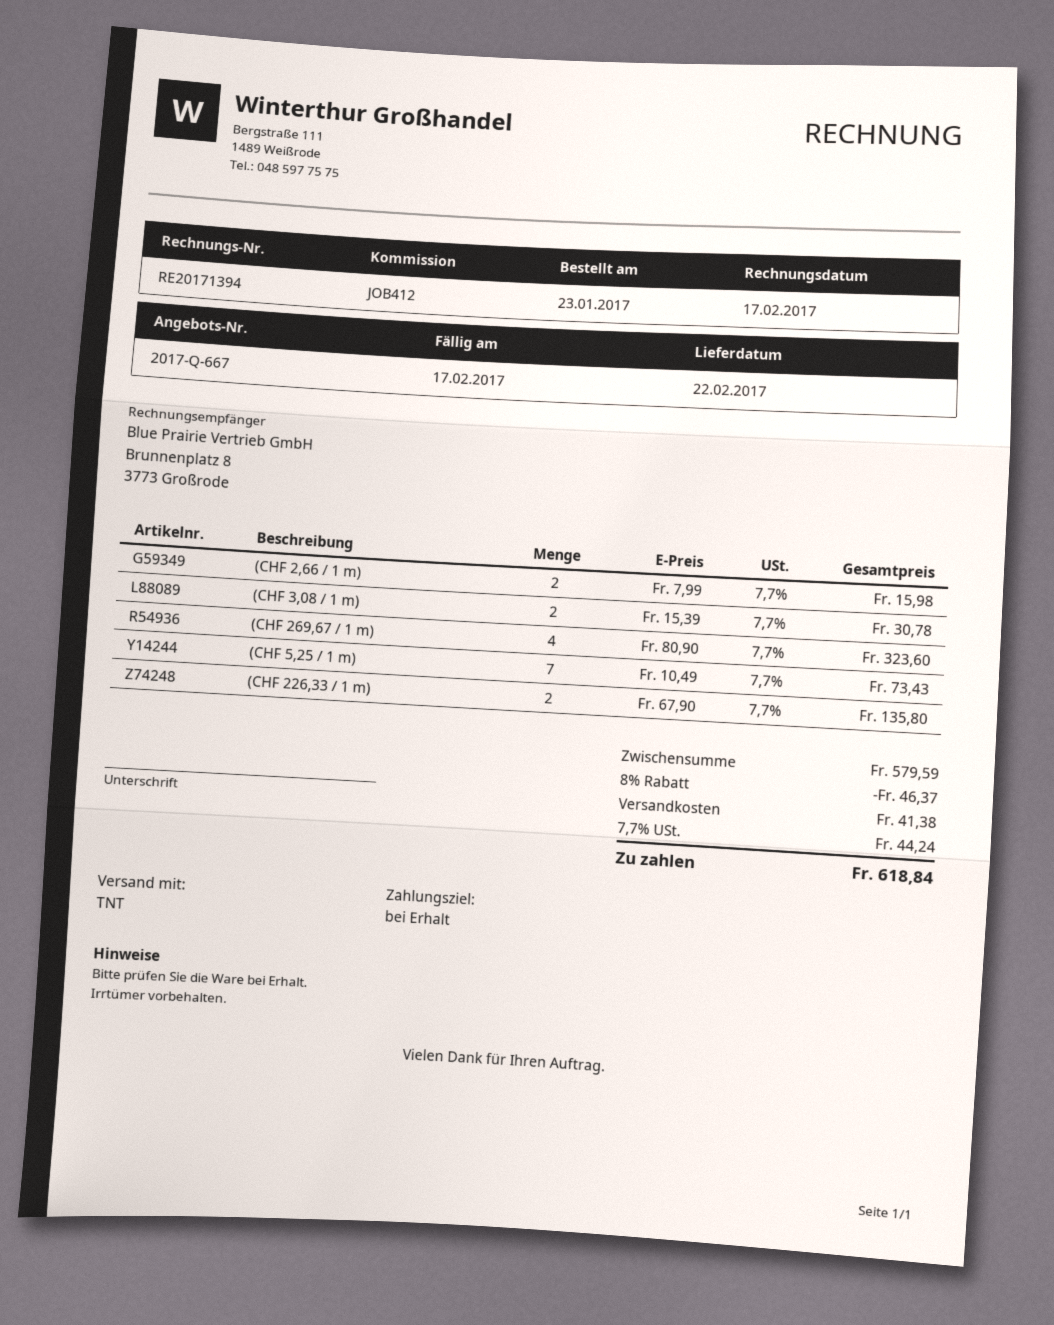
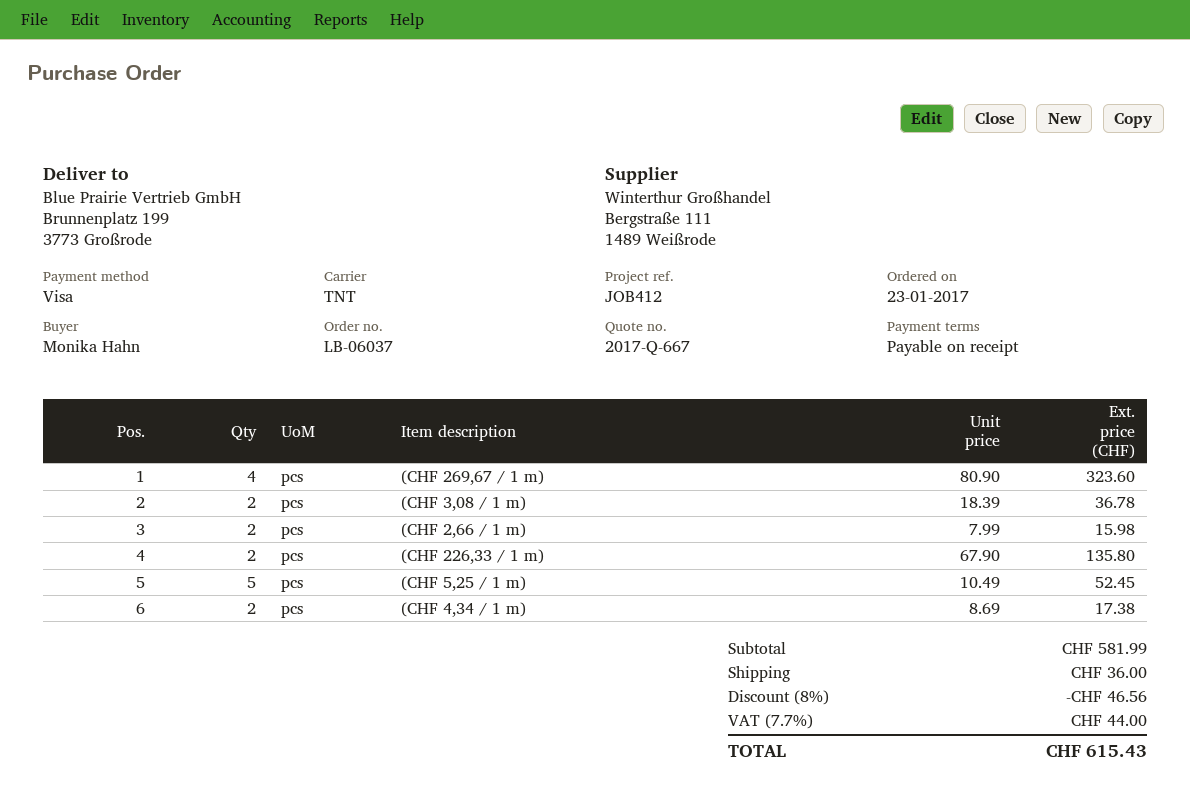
(CHF 3,08 / 1 m): 2 x 15.39 = 30.78 -> 2 x 18.39 = 36.78
(CHF 5,25 / 1 m): 7 x 10.49 = 73.43 -> 5 x 10.49 = 52.45
(CHF 4,34 / 1 m): none -> 2 x 8.69 = 17.38
subtotal: 579.59 -> 581.99
discount: 8% = 46.37 -> 8% = 46.56
shipping: 41.38 -> 36.00
tax: 7.7% = 44.24 -> 7.7% = 44.00
total: 618.84 -> 615.43

